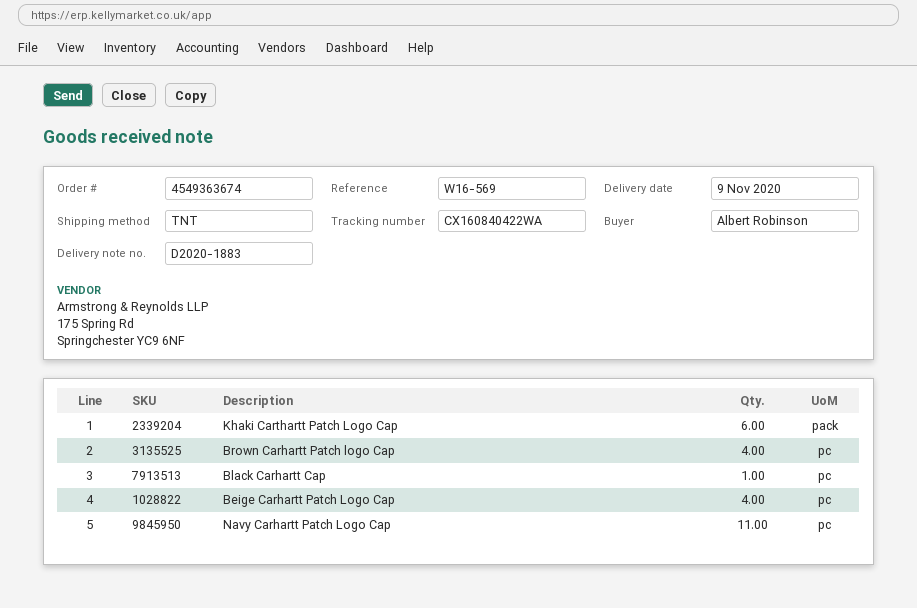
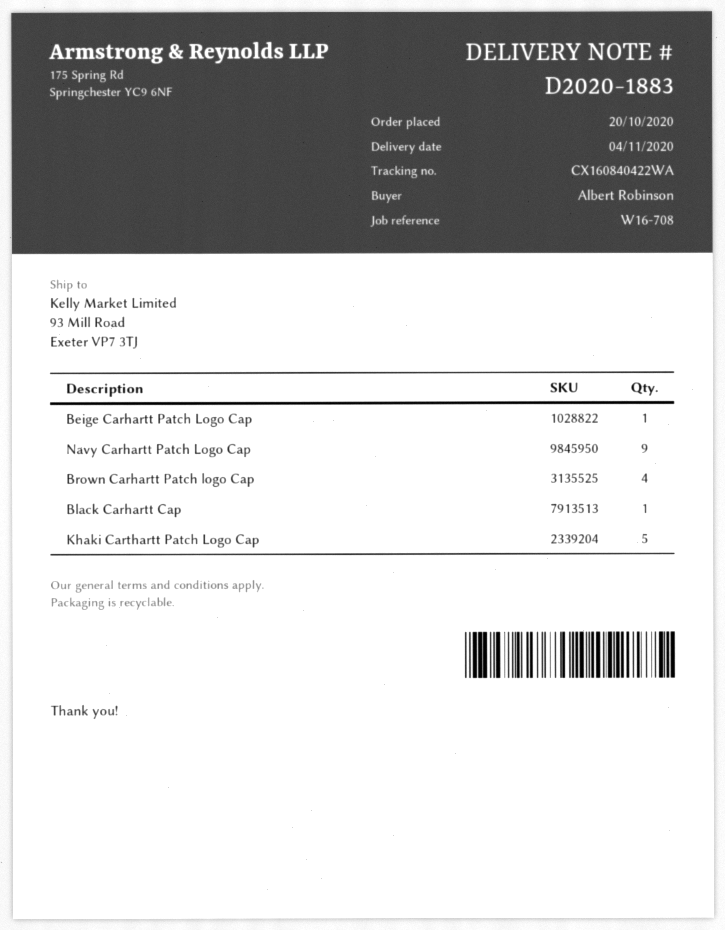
delivery date: 2020-11-09 -> 2020-11-04
reference: W16-569 -> W16-708
Khaki Carthartt Patch Logo Cap: 6 -> 5
Beige Carhartt Patch Logo Cap: 4 -> 1
Navy Carhartt Patch Logo Cap: 11 -> 9

